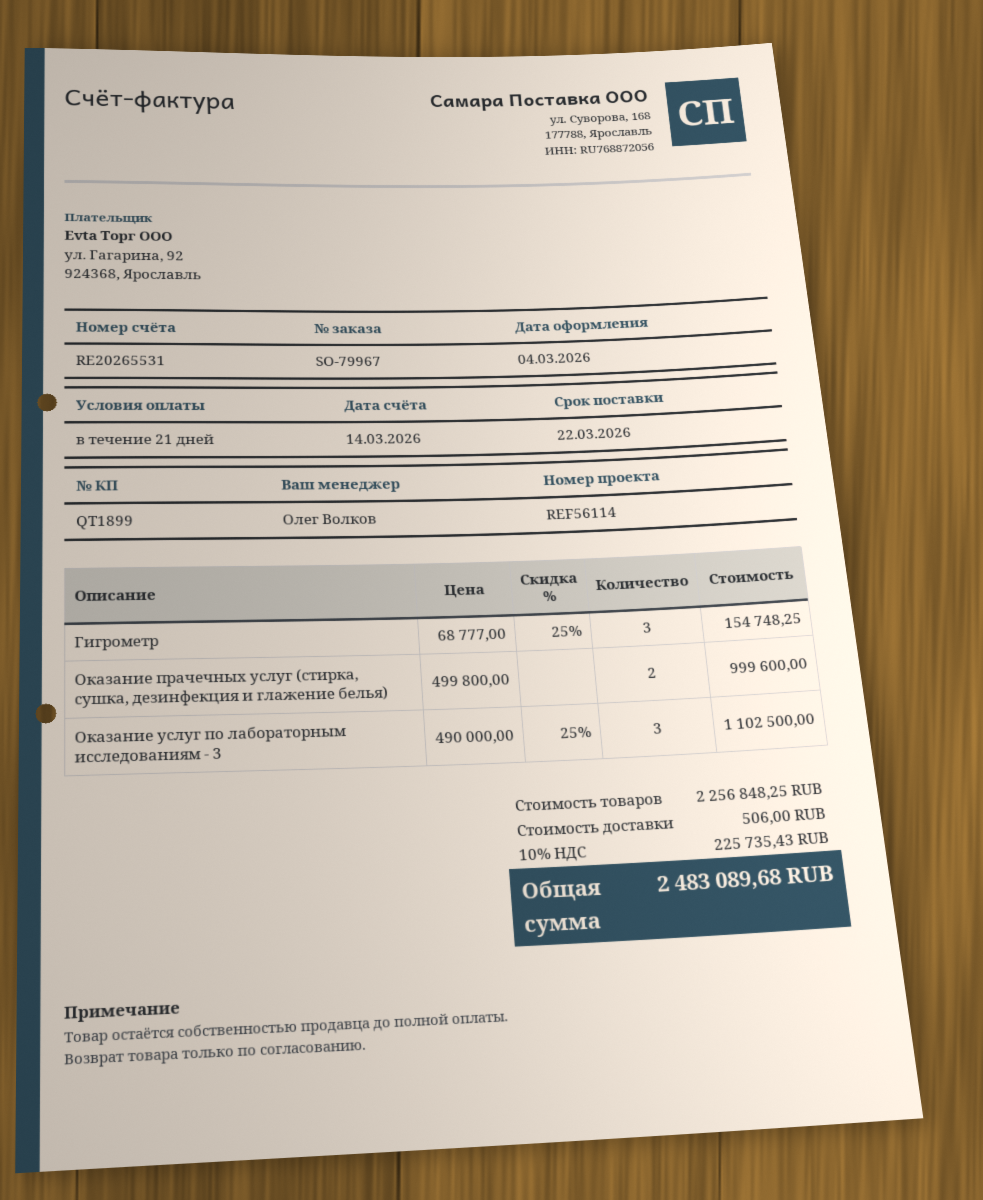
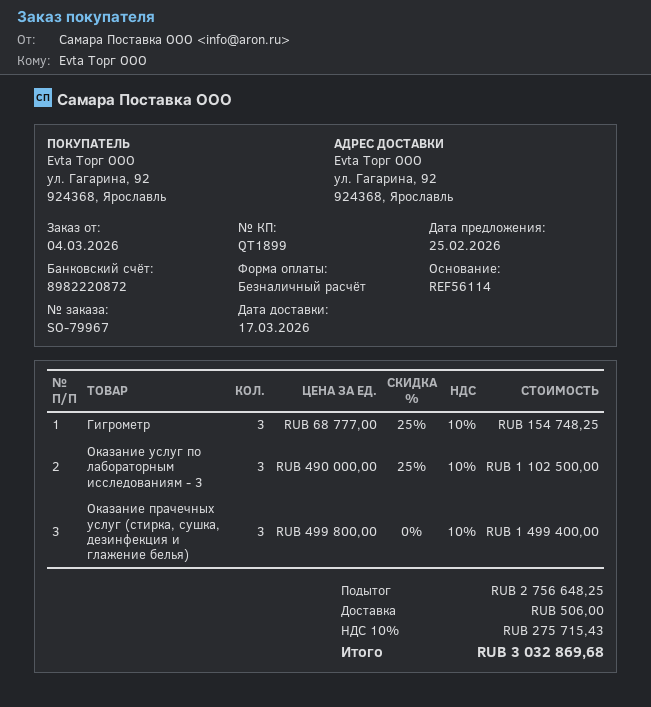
delivery date: 2026-03-22 -> 2026-03-17
Оказание прачечных услуг (стирка, сушка, дезинфекция и глажение белья): 2 x 499800.00 = 999600.00 -> 3 x 499800.00 = 1499400.00
subtotal: 2256848.25 -> 2756648.25
tax: 10% = 225735.43 -> 10% = 275715.43
total: 2483089.68 -> 3032869.68

